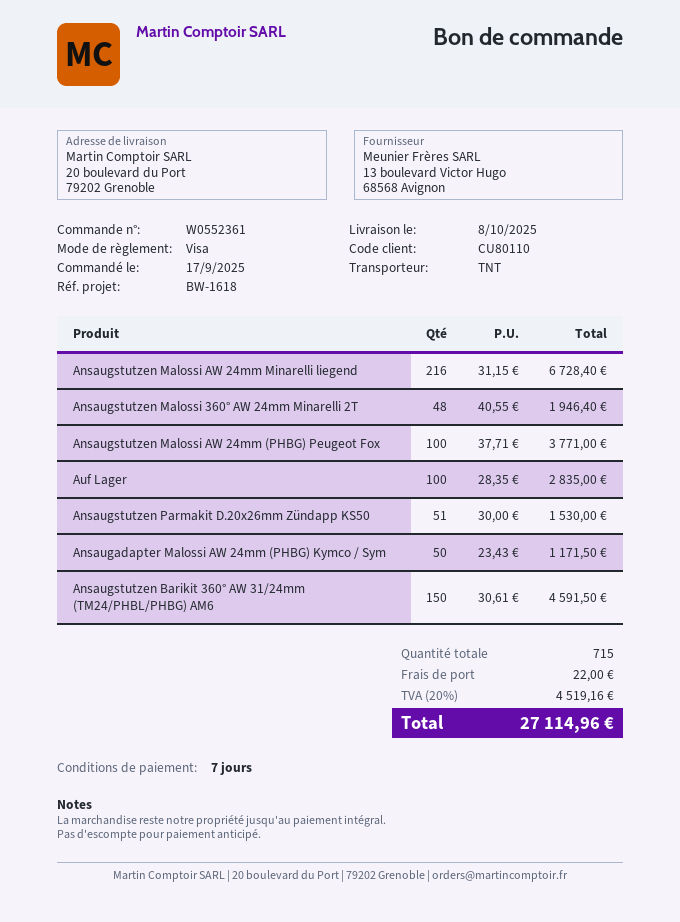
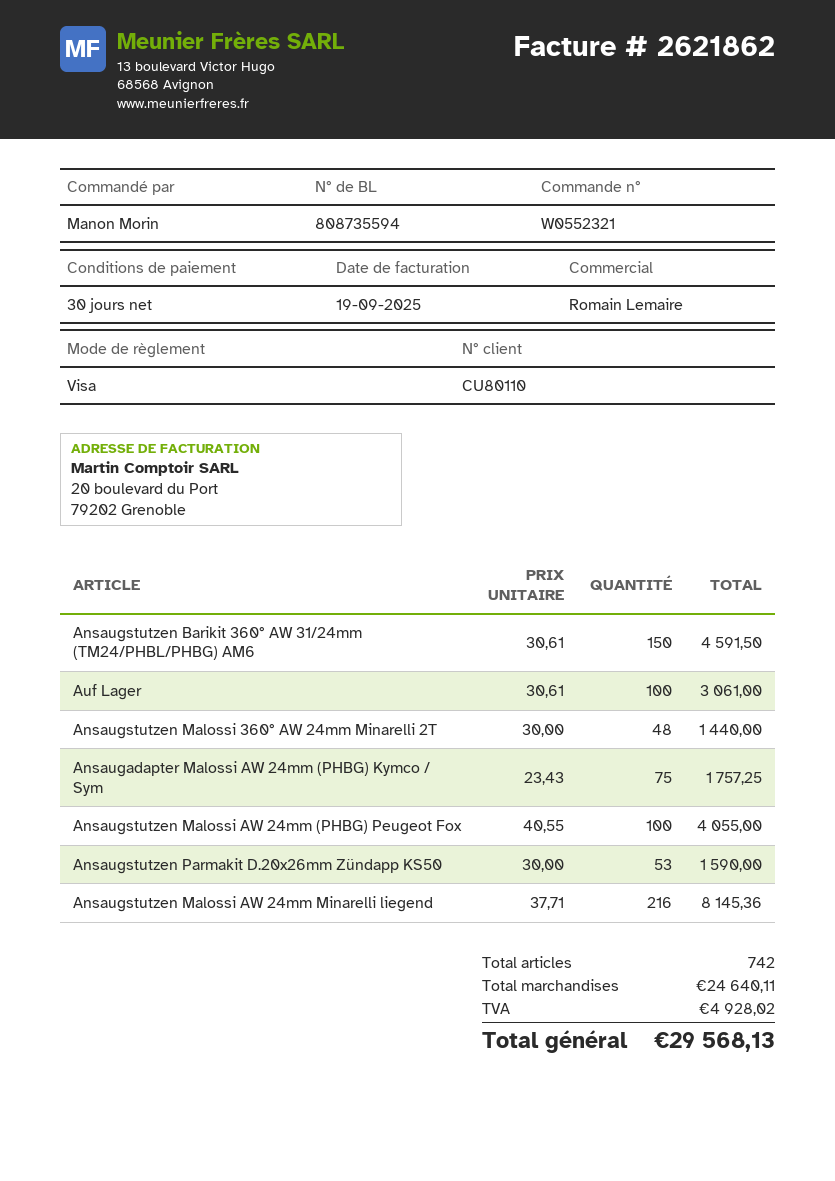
order number: W0552361 -> W0552321
payment terms: 7 days -> 30 days
Ansaugstutzen Malossi AW 24mm Minarelli liegend: 216 x 31.15 = 6728.40 -> 216 x 37.71 = 8145.36
Ansaugstutzen Malossi 360° AW 24mm Minarelli 2T: 48 x 40.55 = 1946.40 -> 48 x 30.00 = 1440.00
Ansaugstutzen Malossi AW 24mm (PHBG) Peugeot Fox: 100 x 37.71 = 3771.00 -> 100 x 40.55 = 4055.00
Auf Lager: 100 x 28.35 = 2835.00 -> 100 x 30.61 = 3061.00
Ansaugstutzen Parmakit D.20x26mm Zündapp KS50: 51 x 30.00 = 1530.00 -> 53 x 30.00 = 1590.00
Ansaugadapter Malossi AW 24mm (PHBG) Kymco / Sym: 50 x 23.43 = 1171.50 -> 75 x 23.43 = 1757.25
total quantity: 715 -> 742
shipping: 22.00 -> none
tax: 4519.16 -> 4928.02
total: 27114.96 -> 29568.13

